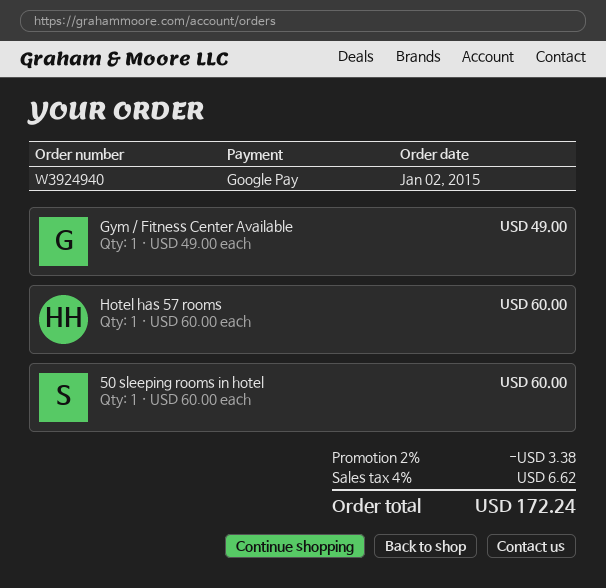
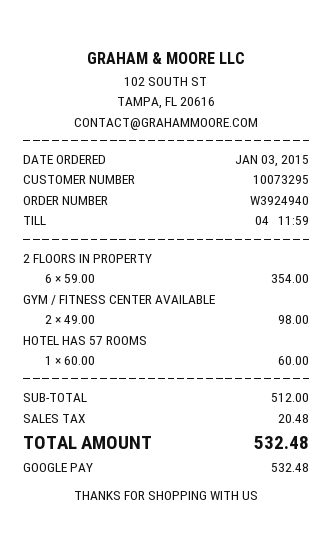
order date: 2015-01-02 -> 2015-01-03
Gym / Fitness Center Available: 1 x 49.00 = 49.00 -> 2 x 49.00 = 98.00
50 sleeping rooms in hotel: 1 x 60.00 = 60.00 -> none
2 FLOORS IN PROPERTY: none -> 6 x 59.00 = 354.00
discount: 2% = 3.38 -> none
tax: 6.62 -> 20.48
total: 172.24 -> 532.48

